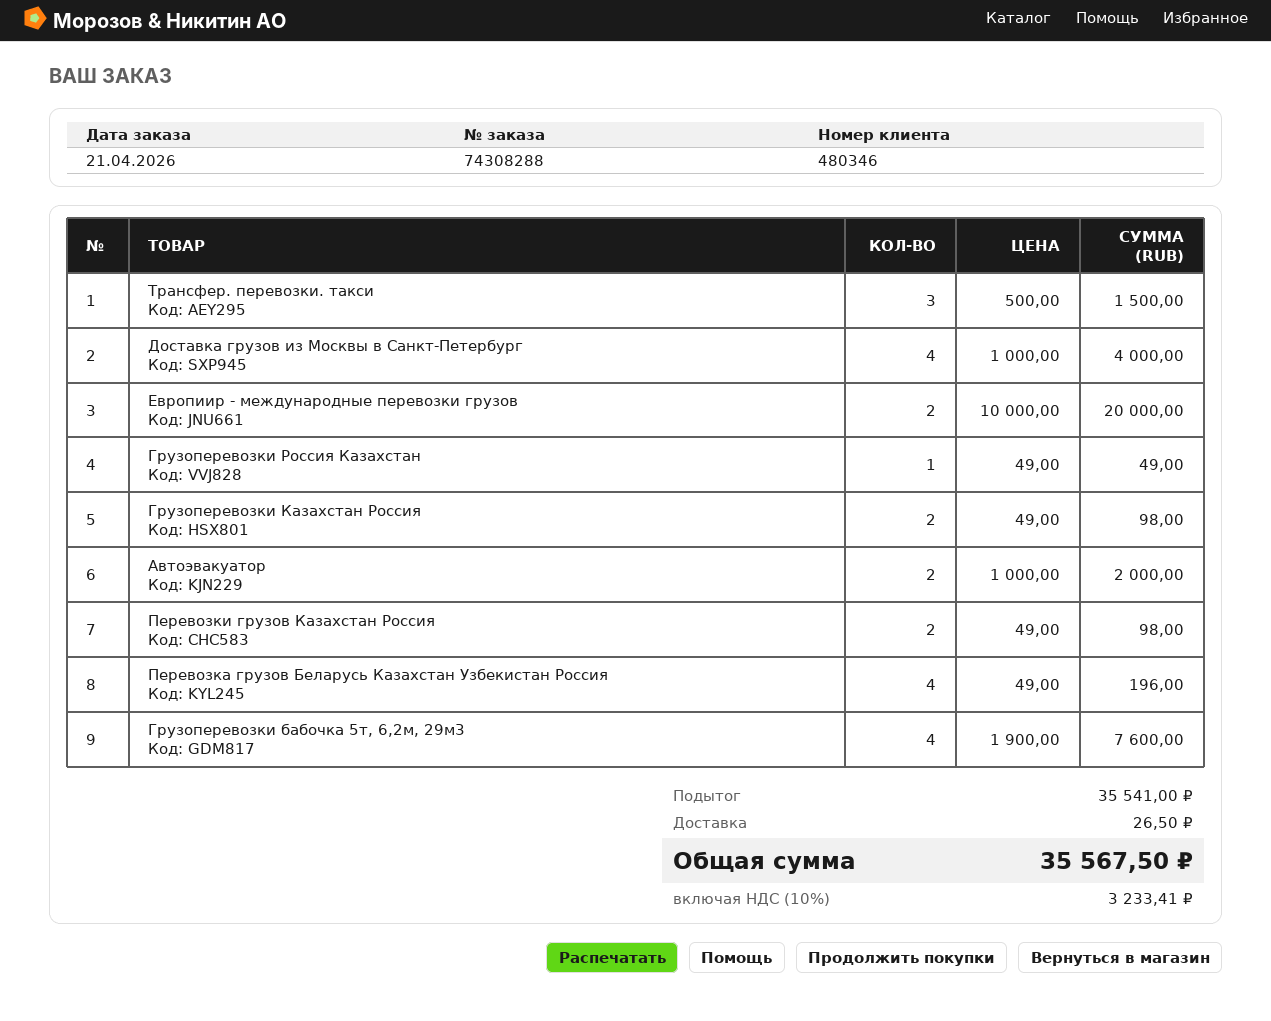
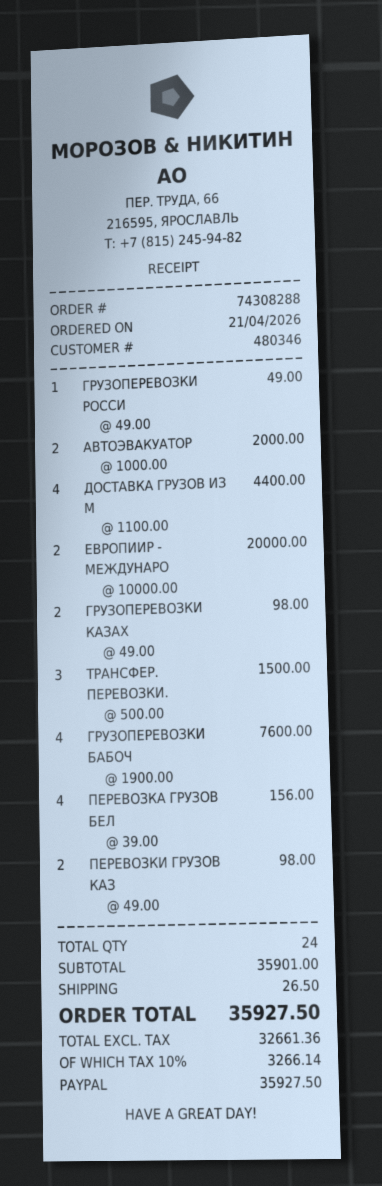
Доставка грузов из Москвы в Санкт-Петербург: 4 x 1000.00 = 4000.00 -> 4 x 1100.00 = 4400.00
Перевозка грузов Беларусь Казахстан Узбекистан Россия: 4 x 49.00 = 196.00 -> 4 x 39.00 = 156.00
subtotal: 35541.00 -> 35901.00
tax: 10% = 3233.41 -> 10% = 3266.14
total: 35567.50 -> 35927.50

